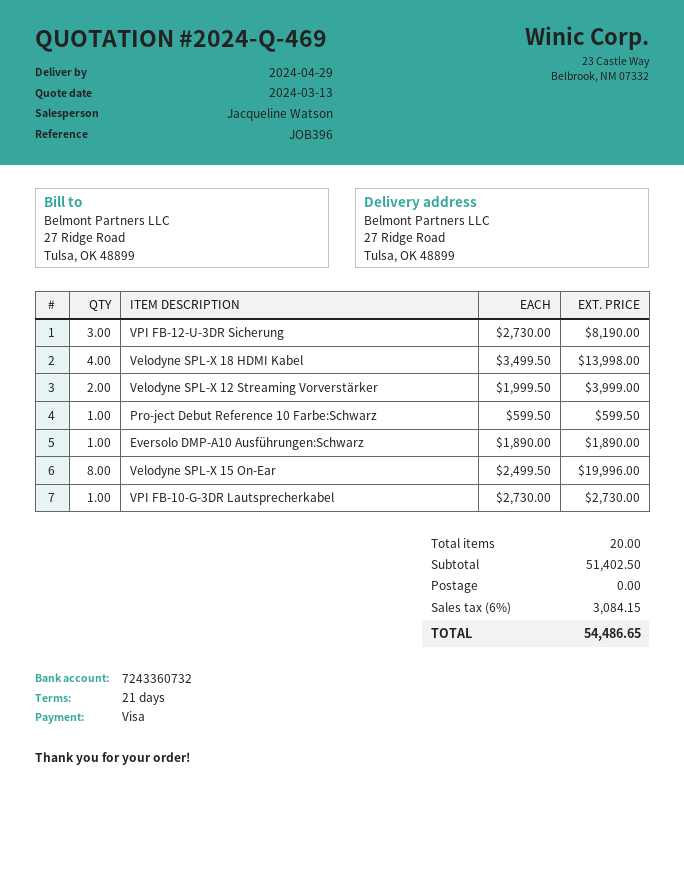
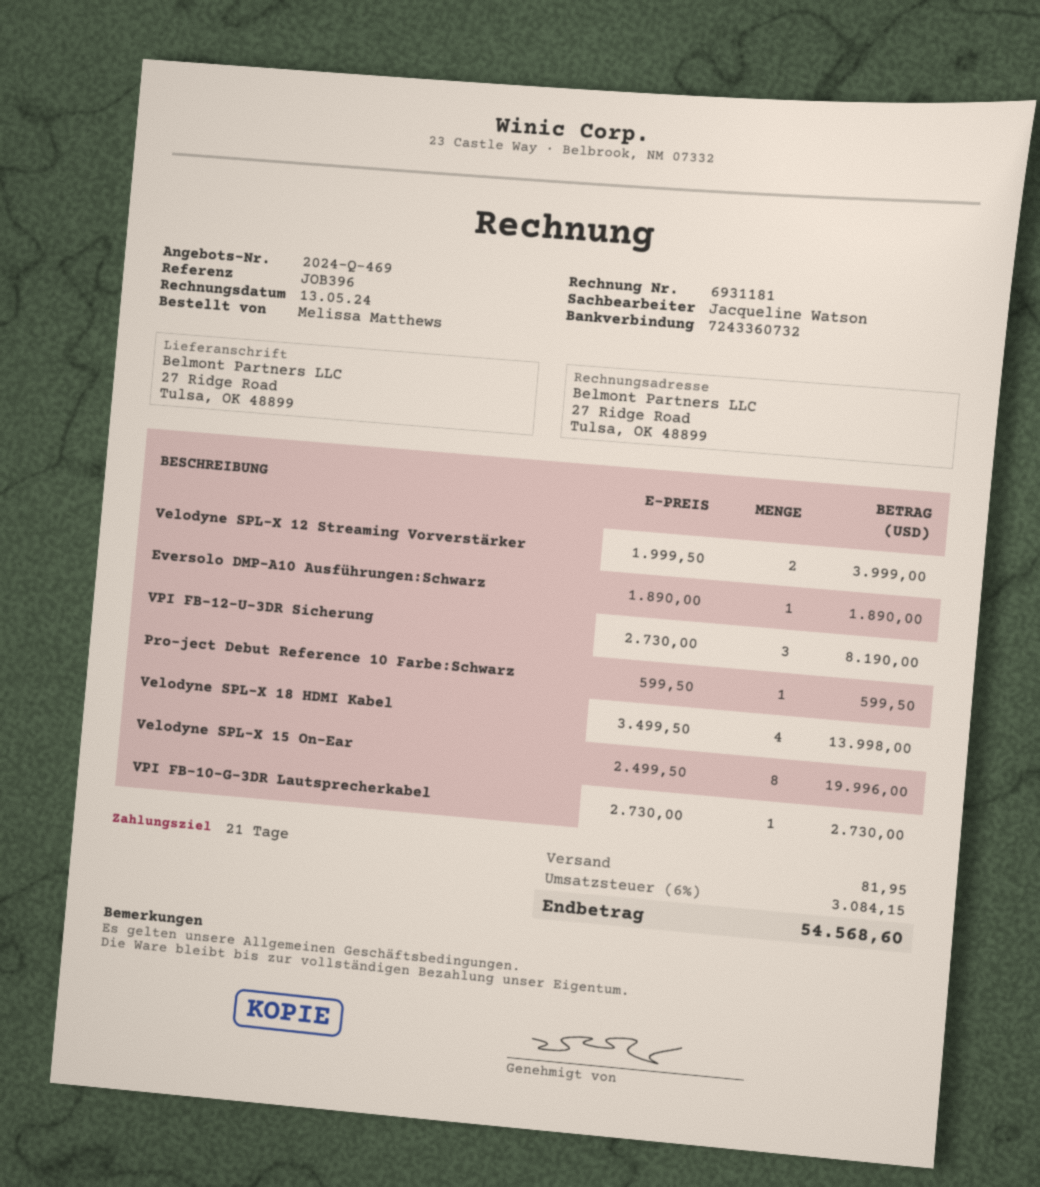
shipping: 0.00 -> 81.95
total: 54486.65 -> 54568.60

